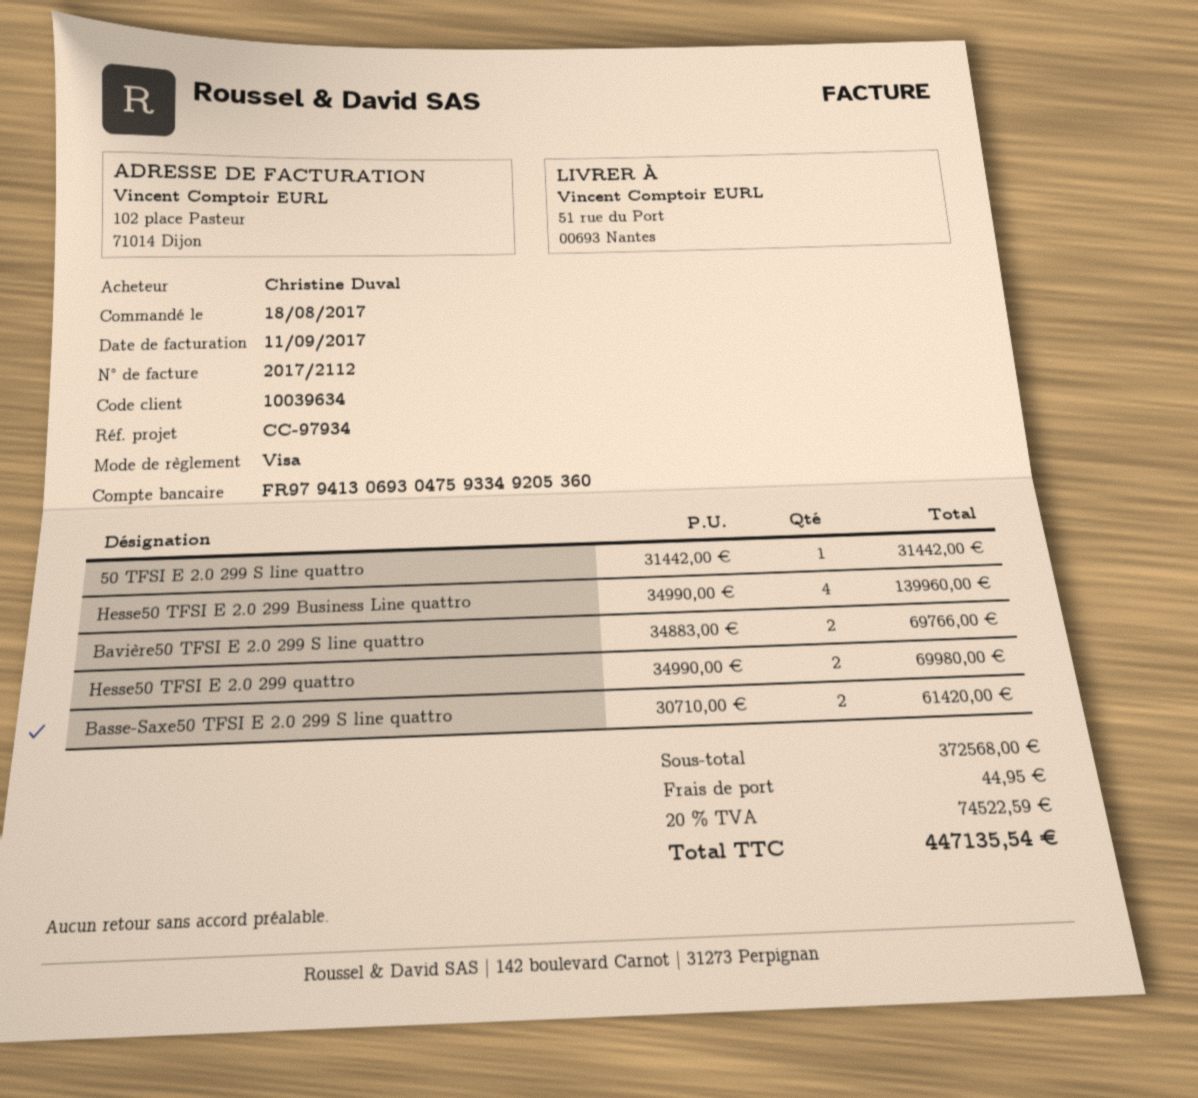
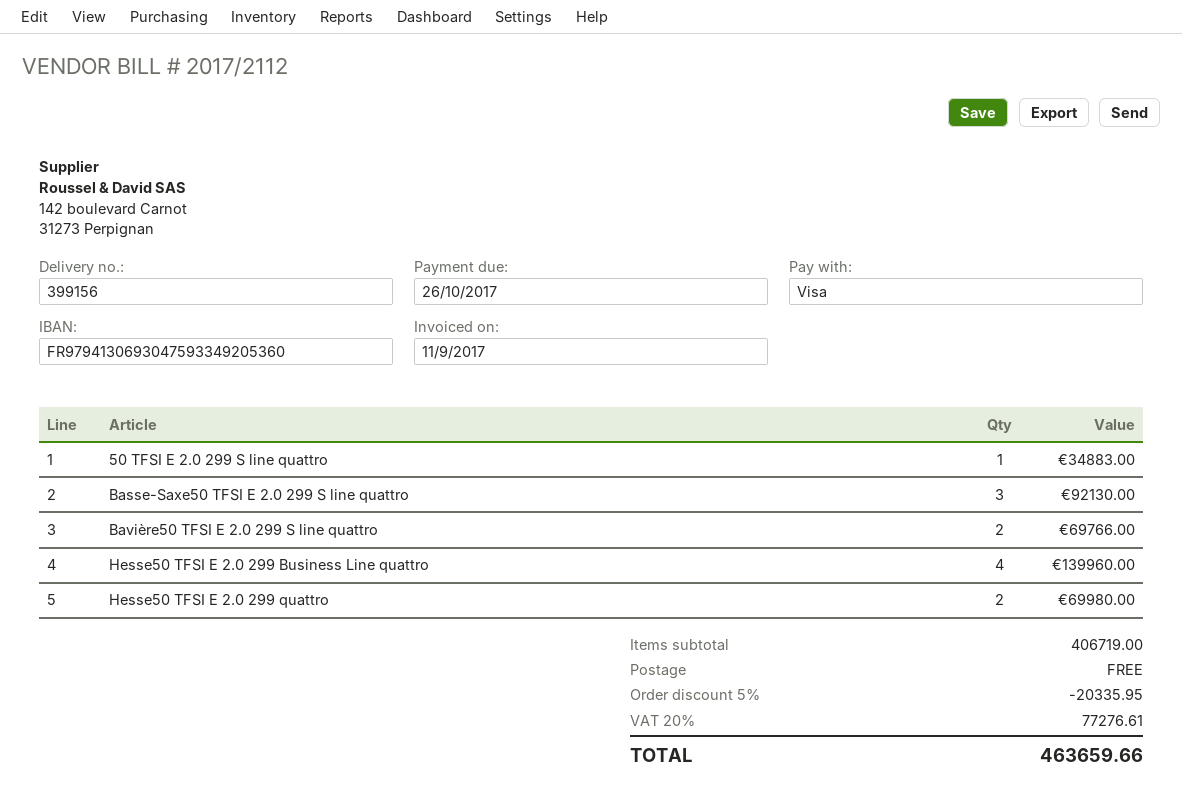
50 TFSI E 2.0 299 S line quattro: 1 for 31442.00 -> 1 for 34883.00
Basse-Saxe50 TFSI E 2.0 299 S line quattro: 2 for 61420.00 -> 3 for 92130.00
subtotal: 372568.00 -> 406719.00
discount: none -> 5% = 20335.95
shipping: 44.95 -> 0.00
tax: 20% = 74522.59 -> 20% = 77276.61
total: 447135.54 -> 463659.66

